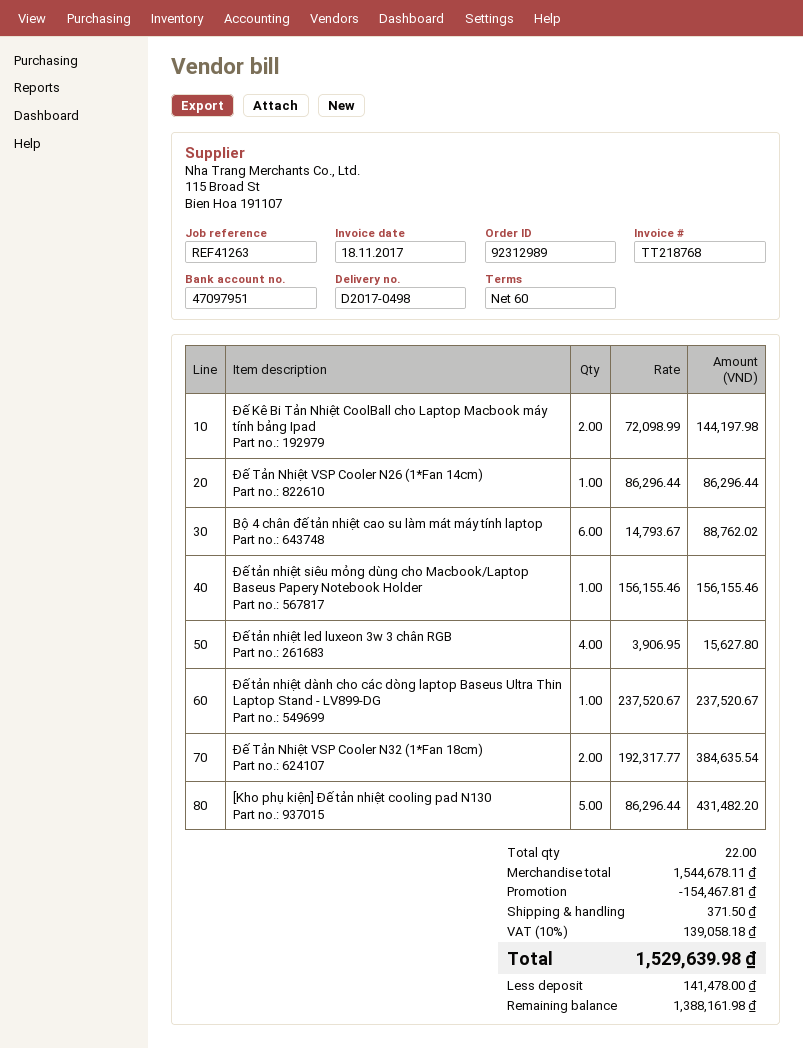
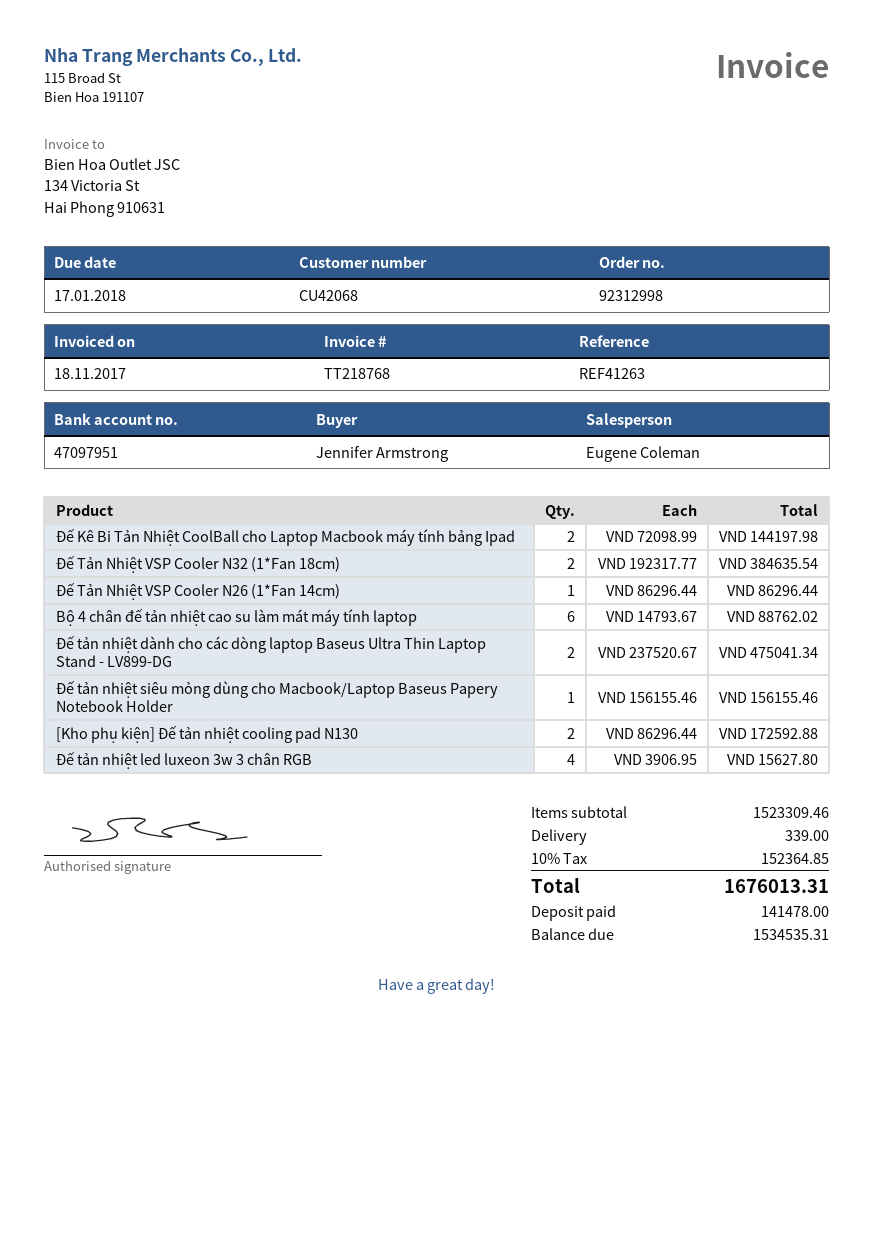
order number: 92312989 -> 92312998
Đế tản nhiệt dành cho các dòng laptop Baseus Ultra Thin Laptop Stand - LV899-DG: 1 x 237520.67 = 237520.67 -> 2 x 237520.67 = 475041.34
[Kho phụ kiện] Đế tản nhiệt cooling pad N130: 5 x 86296.44 = 431482.20 -> 2 x 86296.44 = 172592.88
subtotal: 1544678.11 -> 1523309.46
discount: 154467.81 -> none
shipping: 371.50 -> 339.00
tax: 10% = 139058.18 -> 10% = 152364.85
total: 1529639.98 -> 1676013.31
balance: 1388161.98 -> 1534535.31

